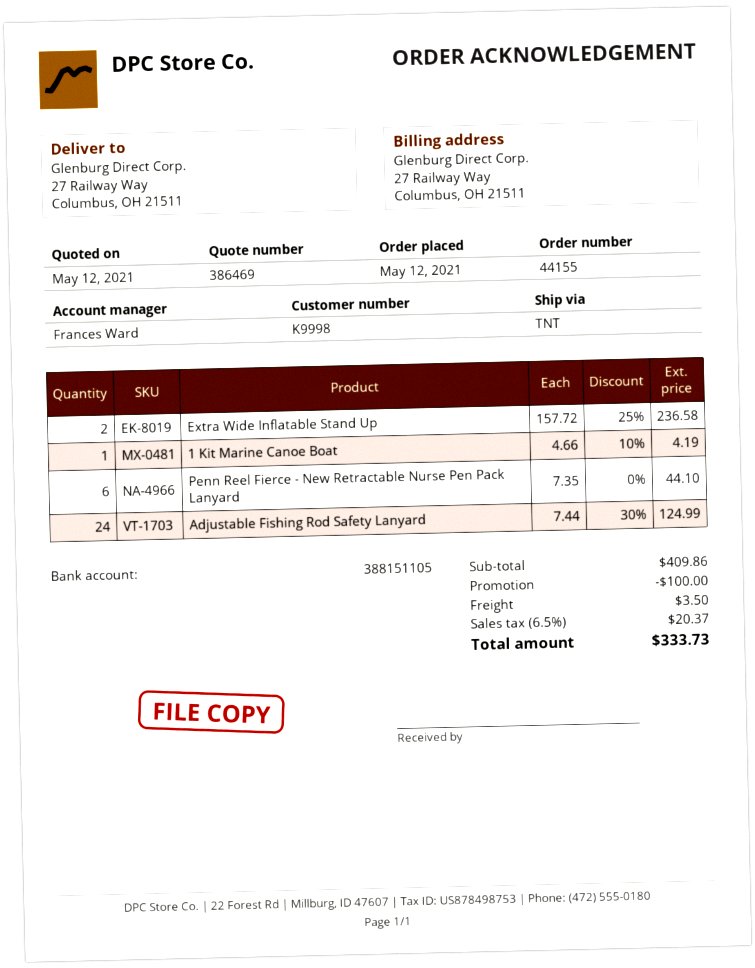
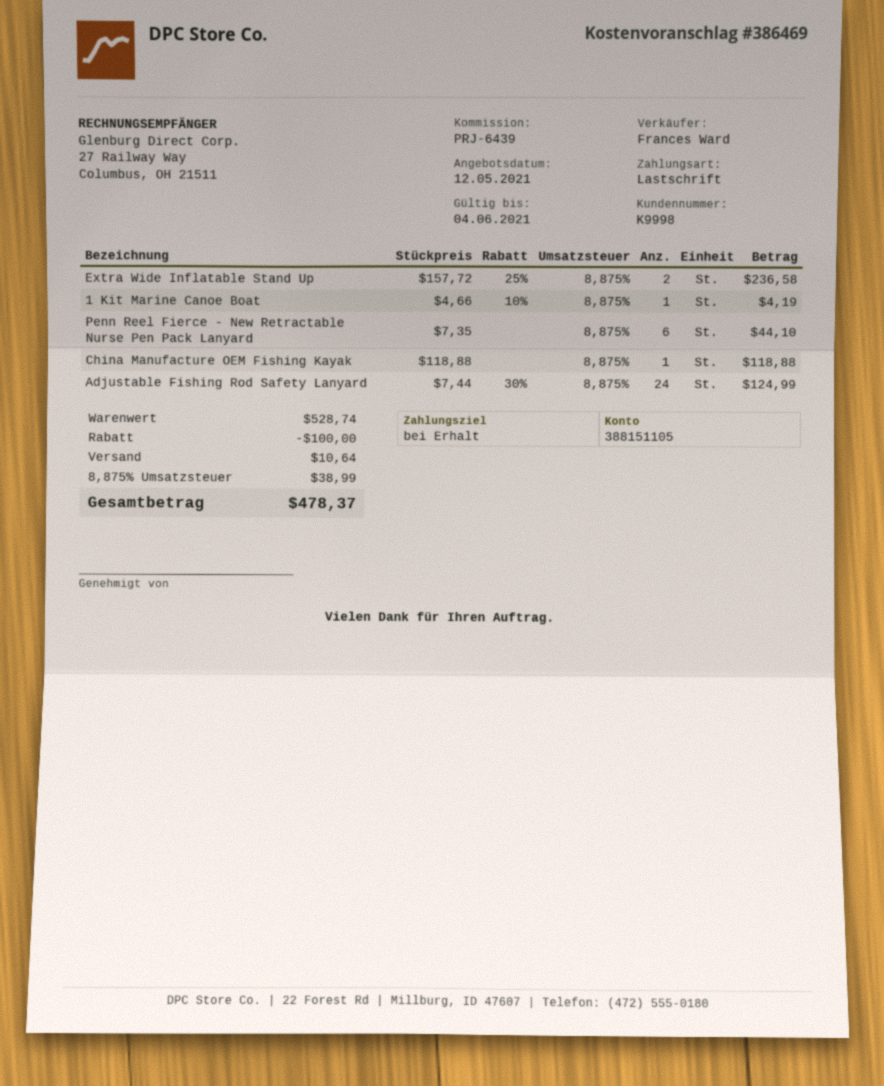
China Manufacture OEM Fishing Kayak: none -> 1 x 118.88 = 118.88
subtotal: 409.86 -> 528.74
shipping: 3.50 -> 10.64
tax: 6.5% = 20.37 -> 8.875% = 38.99
total: 333.73 -> 478.37

